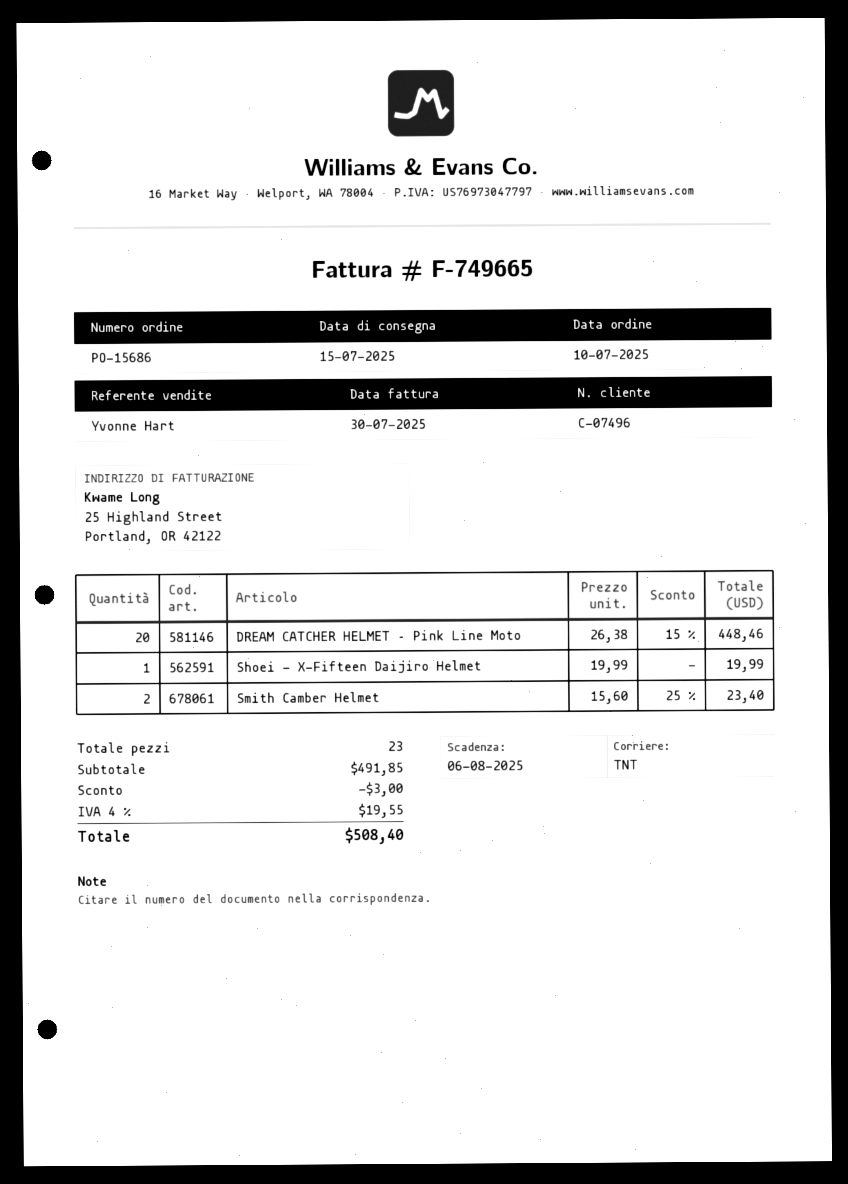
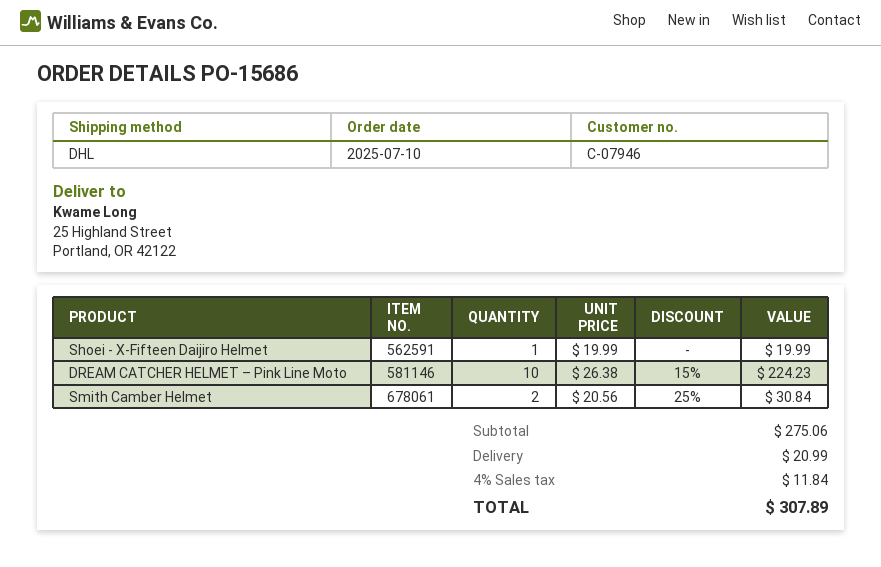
customer number: C-07496 -> C-07946
shipping method: TNT -> DHL
DREAM CATCHER HELMET – Pink Line Moto: 20 x 26.38 - 15% = 448.46 -> 10 x 26.38 - 15% = 224.23
Smith Camber Helmet: 2 x 15.60 - 25% = 23.40 -> 2 x 20.56 - 25% = 30.84
subtotal: 491.85 -> 275.06
discount: 3.00 -> none
shipping: none -> 20.99
tax: 4% = 19.55 -> 4% = 11.84
total: 508.40 -> 307.89

